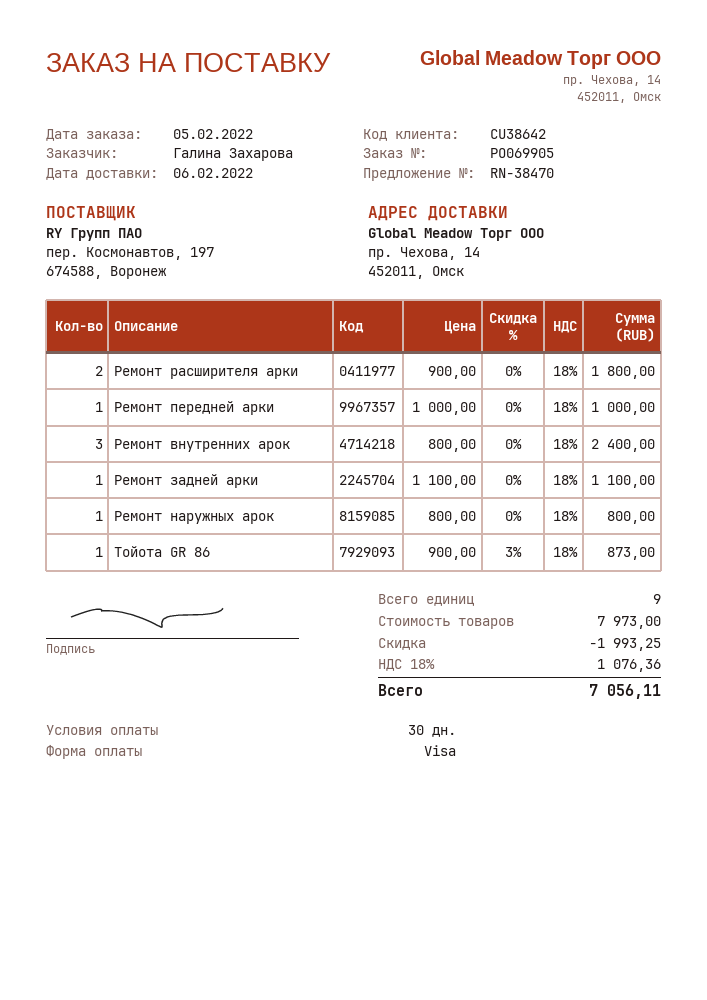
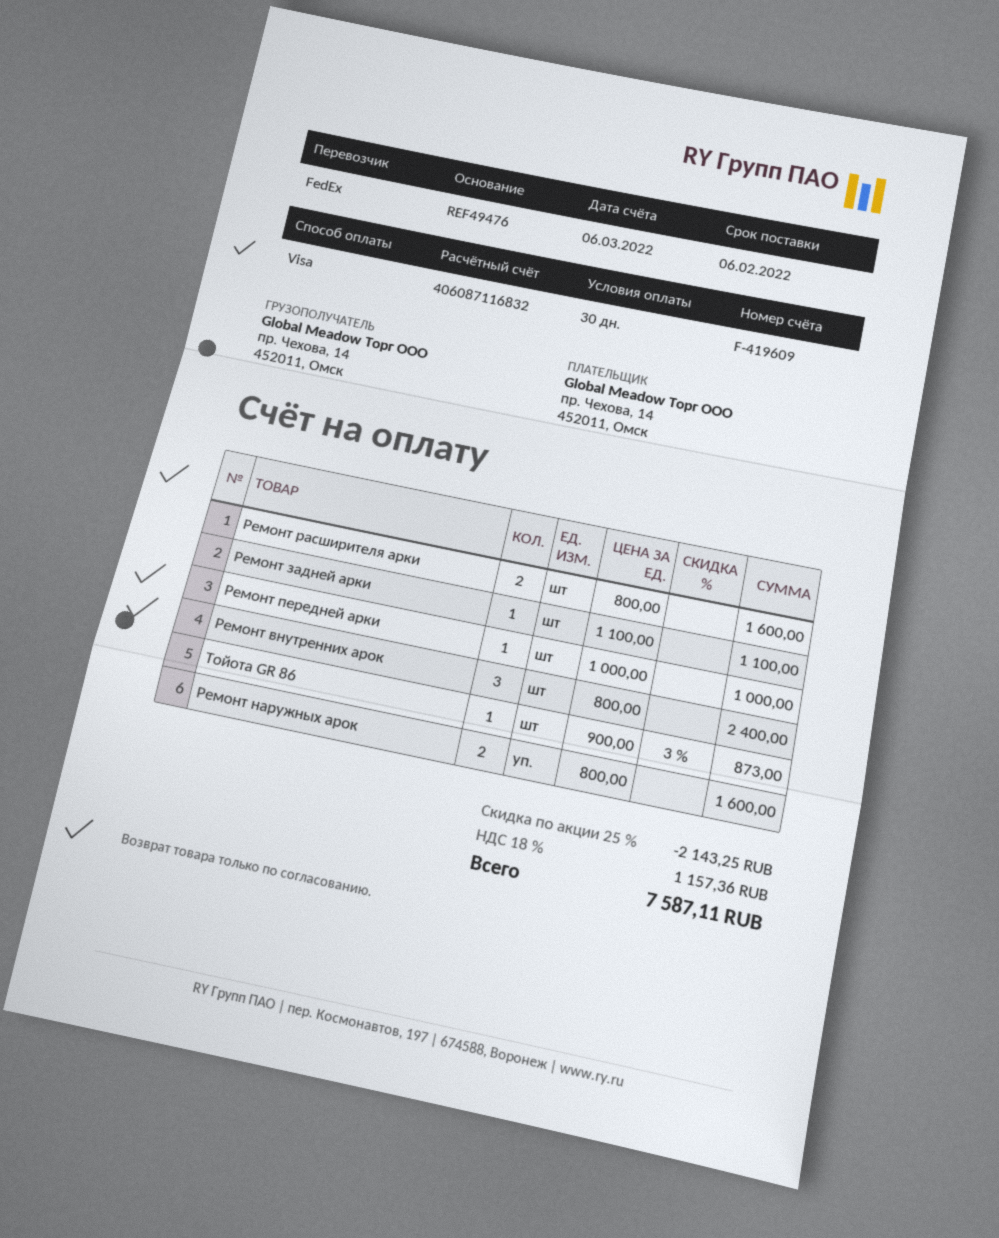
Ремонт расширителя арки: 2 x 900.00 = 1800.00 -> 2 x 800.00 = 1600.00
Ремонт наружных арок: 1 x 800.00 = 800.00 -> 2 x 800.00 = 1600.00
discount: 1993.25 -> 2143.25
tax: 18% = 1076.36 -> 18% = 1157.36
total: 7056.11 -> 7587.11

